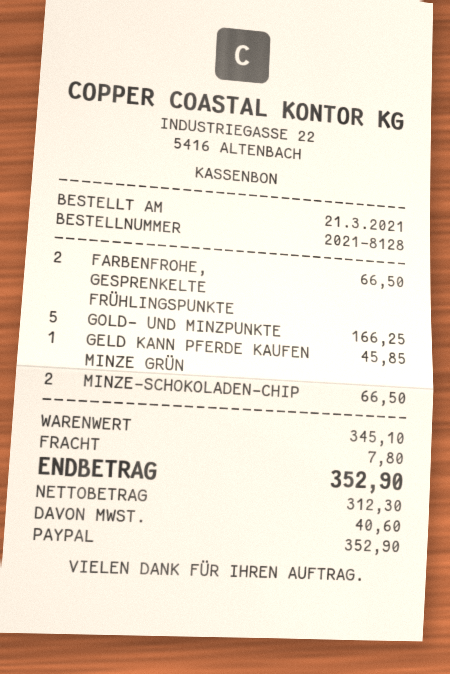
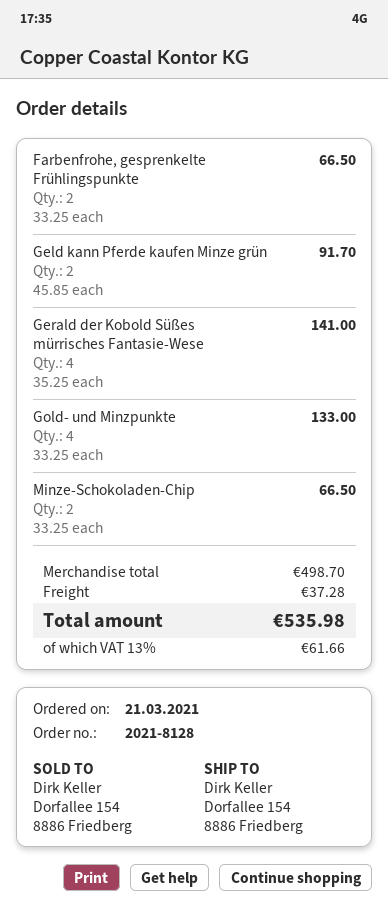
GOLD- UND MINZPUNKTE: 5 for 166.25 -> 4 for 133.00
GELD KANN PFERDE KAUFEN MINZE GRÜN: 1 for 45.85 -> 2 for 91.70
Gerald der Kobold Süßes mürrisches Fantasie-Wese: none -> 4 for 141.00
subtotal: 345.10 -> 498.70
shipping: 7.80 -> 37.28
tax: 40.60 -> 61.66
total: 352.90 -> 535.98

